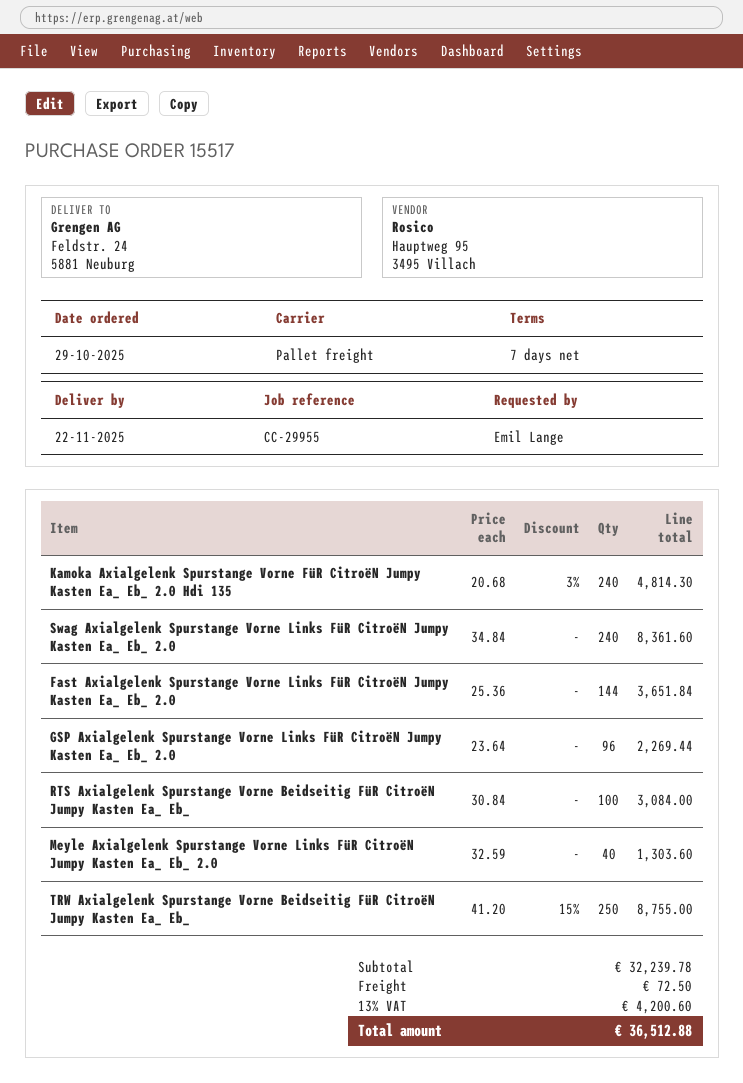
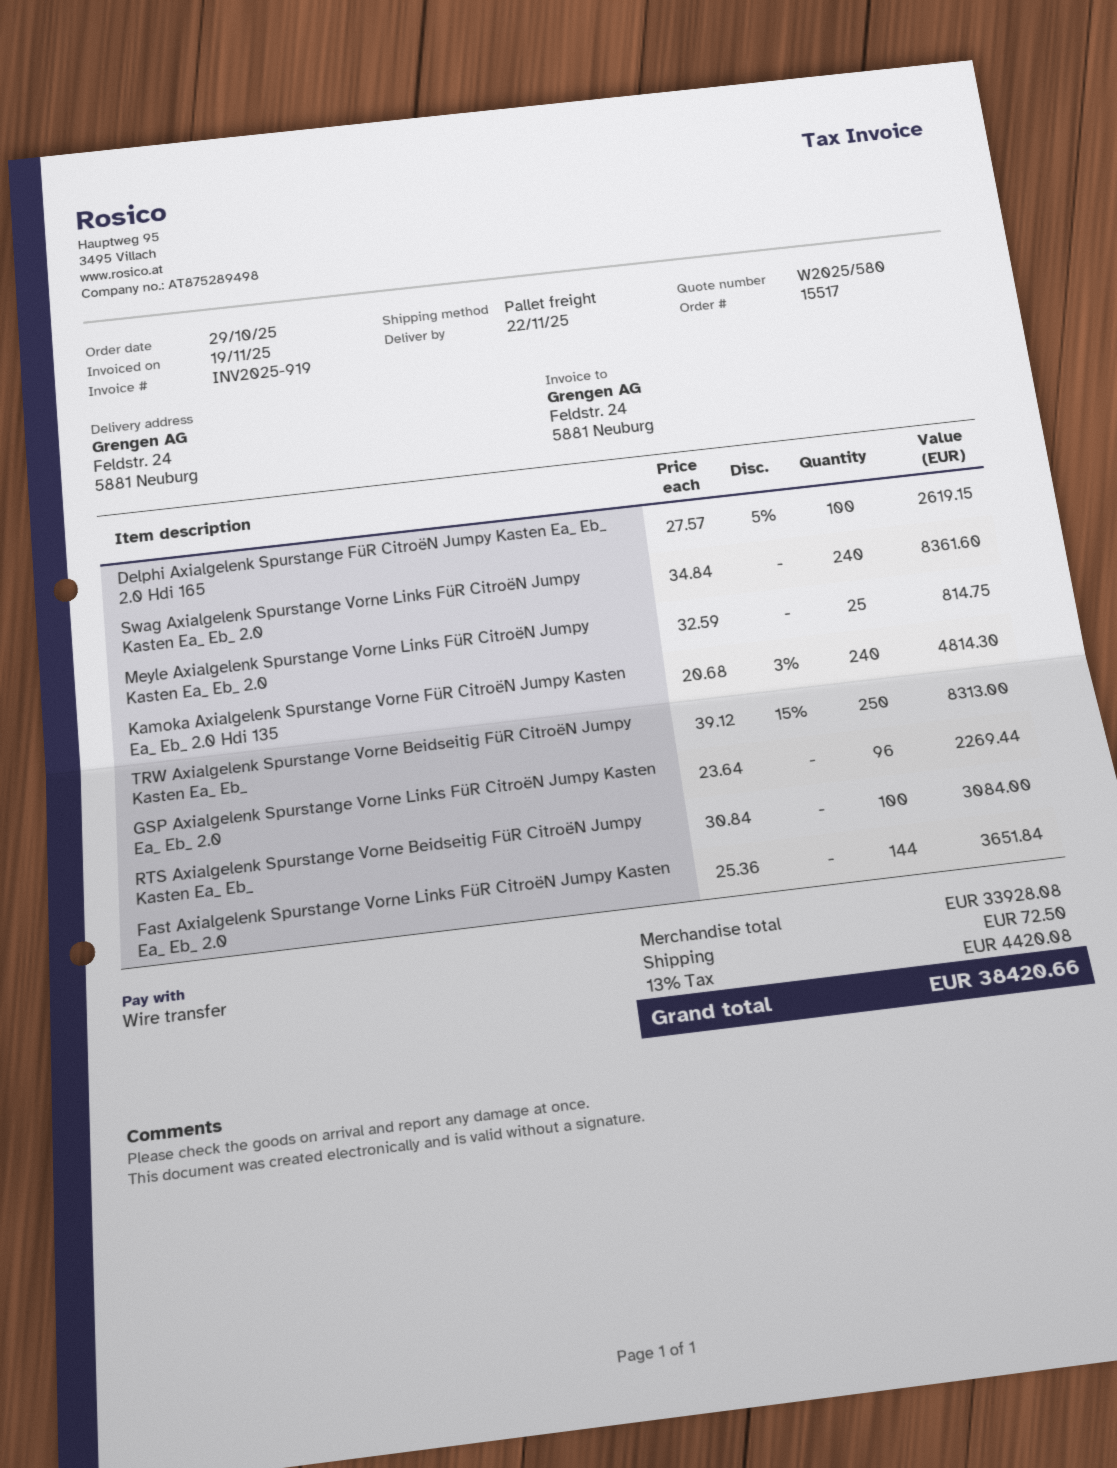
Meyle Axialgelenk Spurstange Vorne Links FüR CitroëN Jumpy Kasten Ea_ Eb_ 2.0: 40 x 32.59 = 1303.60 -> 25 x 32.59 = 814.75
TRW Axialgelenk Spurstange Vorne Beidseitig FüR CitroëN Jumpy Kasten Ea_ Eb_: 250 x 41.20 - 15% = 8755.00 -> 250 x 39.12 - 15% = 8313.00
Delphi Axialgelenk Spurstange FüR CitroëN Jumpy Kasten Ea_ Eb_ 2.0 Hdi 165: none -> 100 x 27.57 - 5% = 2619.15
subtotal: 32239.78 -> 33928.08
tax: 13% = 4200.60 -> 13% = 4420.08
total: 36512.88 -> 38420.66

